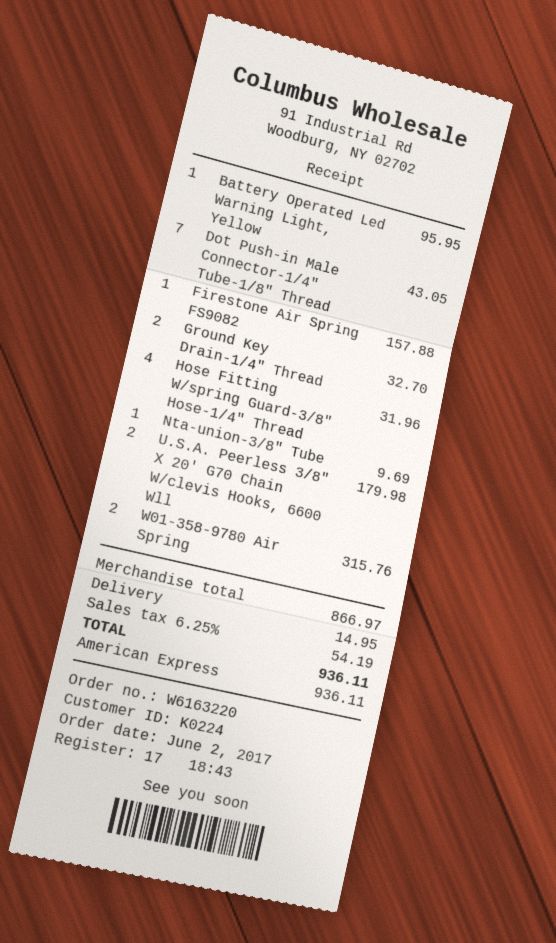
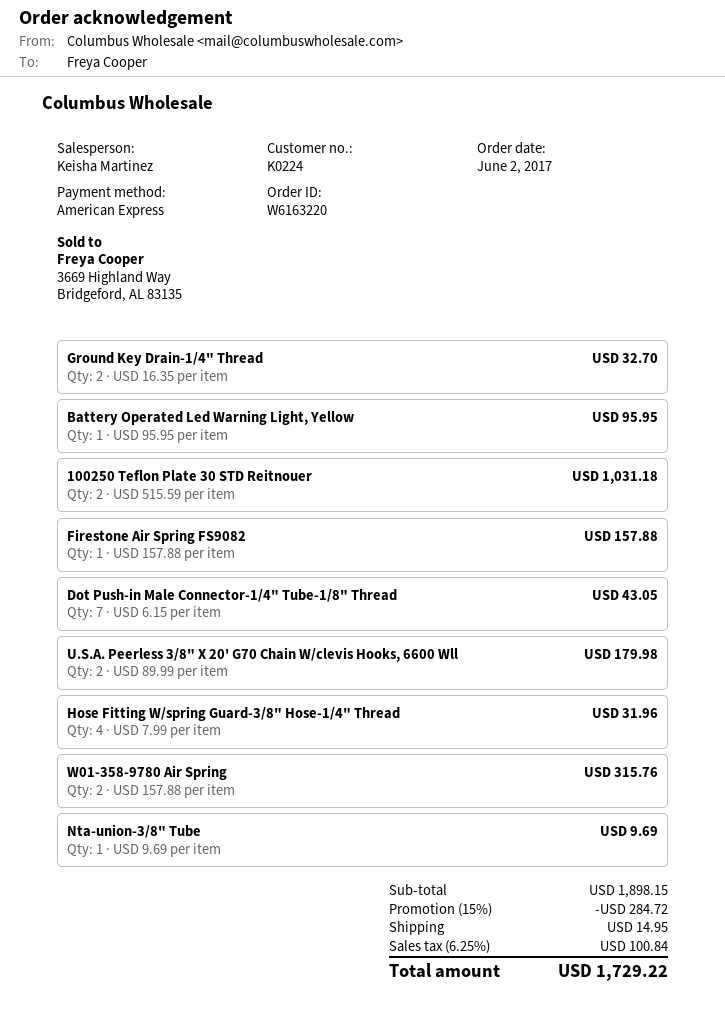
100250 Teflon Plate 30 STD Reitnouer: none -> 2 for 1031.18
subtotal: 866.97 -> 1898.15
discount: none -> 15% = 284.72
tax: 6.25% = 54.19 -> 6.25% = 100.84
total: 936.11 -> 1729.22

